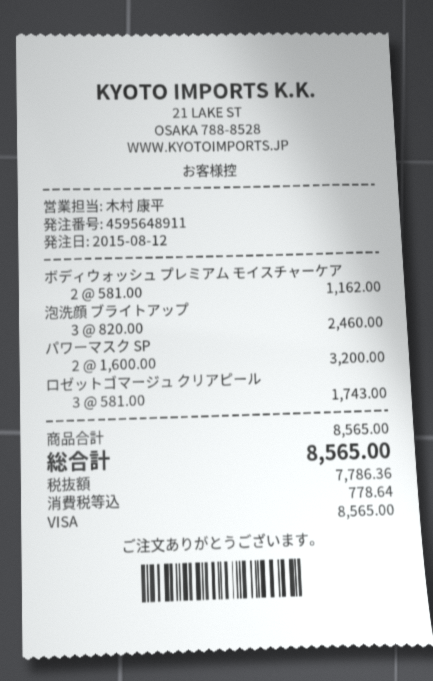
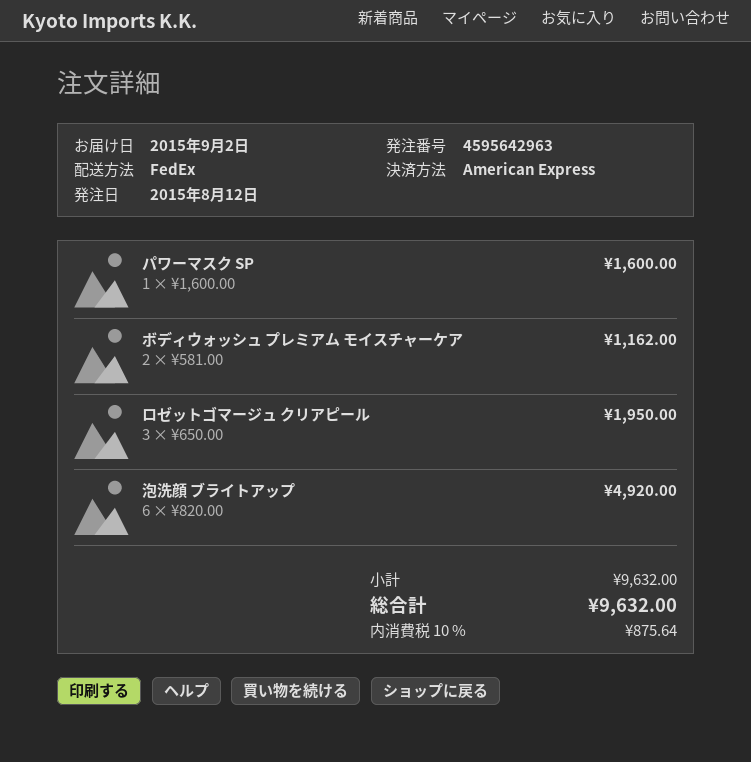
order number: 4595648911 -> 4595642963
payment method: Visa -> American Express
泡洗顔 ブライトアップ: 3 x 820.00 = 2460.00 -> 6 x 820.00 = 4920.00
パワーマスク SP: 2 x 1600.00 = 3200.00 -> 1 x 1600.00 = 1600.00
ロゼットゴマージュ クリアピール: 3 x 581.00 = 1743.00 -> 3 x 650.00 = 1950.00
subtotal: 8565.00 -> 9632.00
tax: 778.64 -> 875.64
total: 8565.00 -> 9632.00

